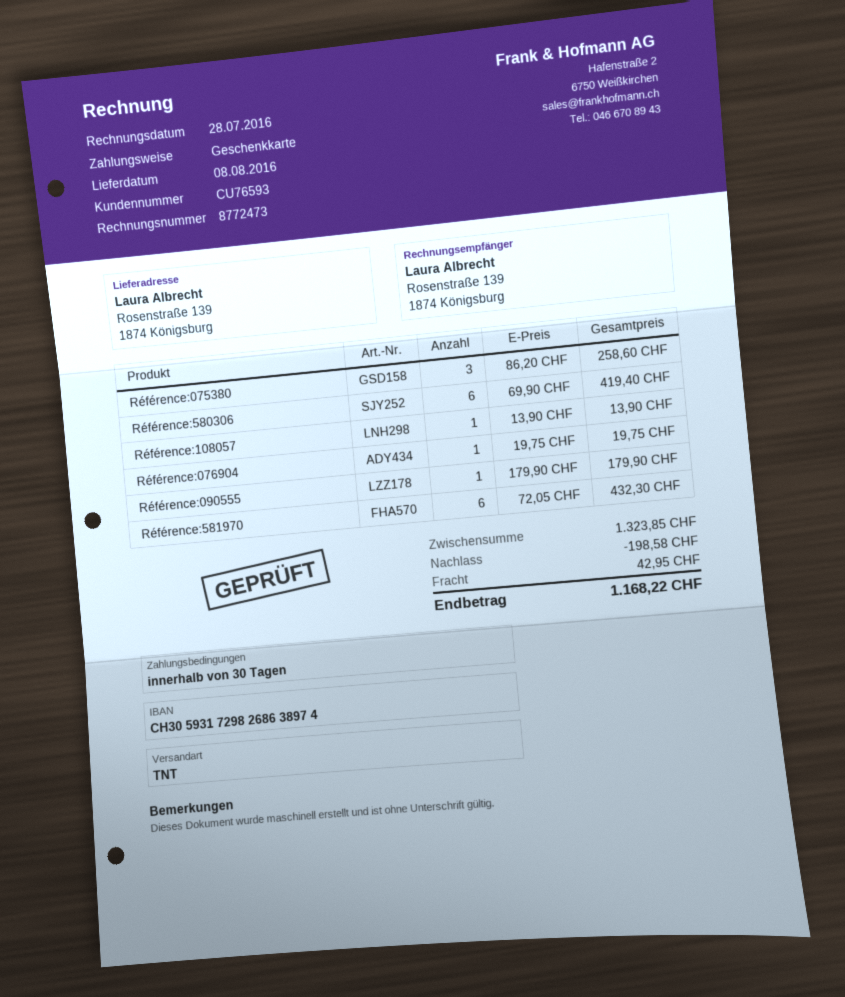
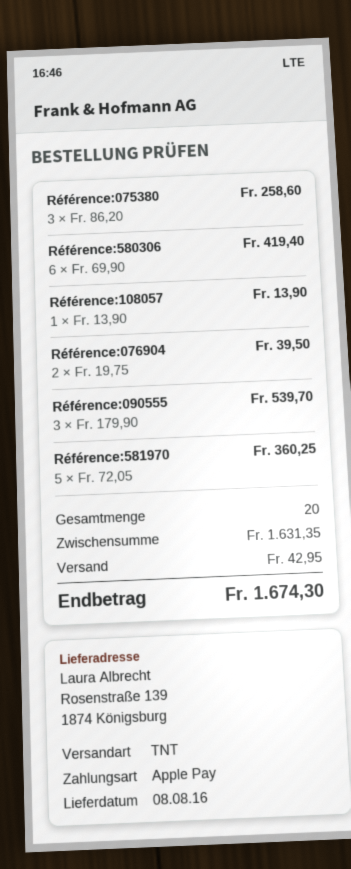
payment method: gift card -> Apple Pay
Référence:076904: 1 x 19.75 = 19.75 -> 2 x 19.75 = 39.50
Référence:090555: 1 x 179.90 = 179.90 -> 3 x 179.90 = 539.70
Référence:581970: 6 x 72.05 = 432.30 -> 5 x 72.05 = 360.25
subtotal: 1323.85 -> 1631.35
discount: 198.58 -> none
total: 1168.22 -> 1674.30

